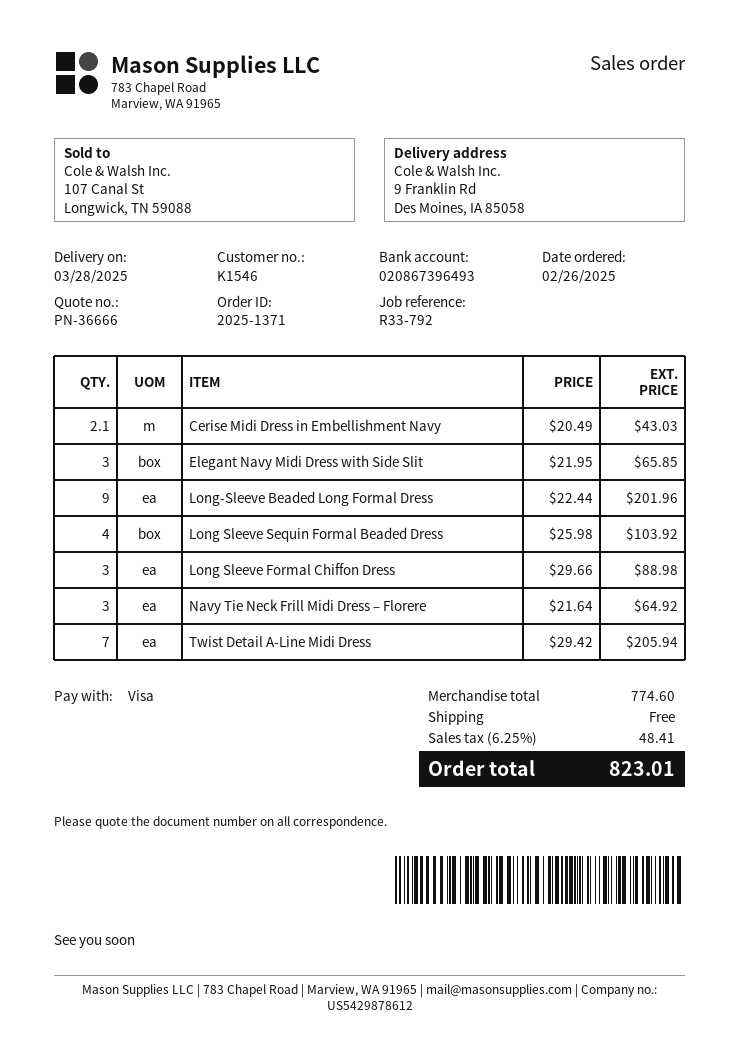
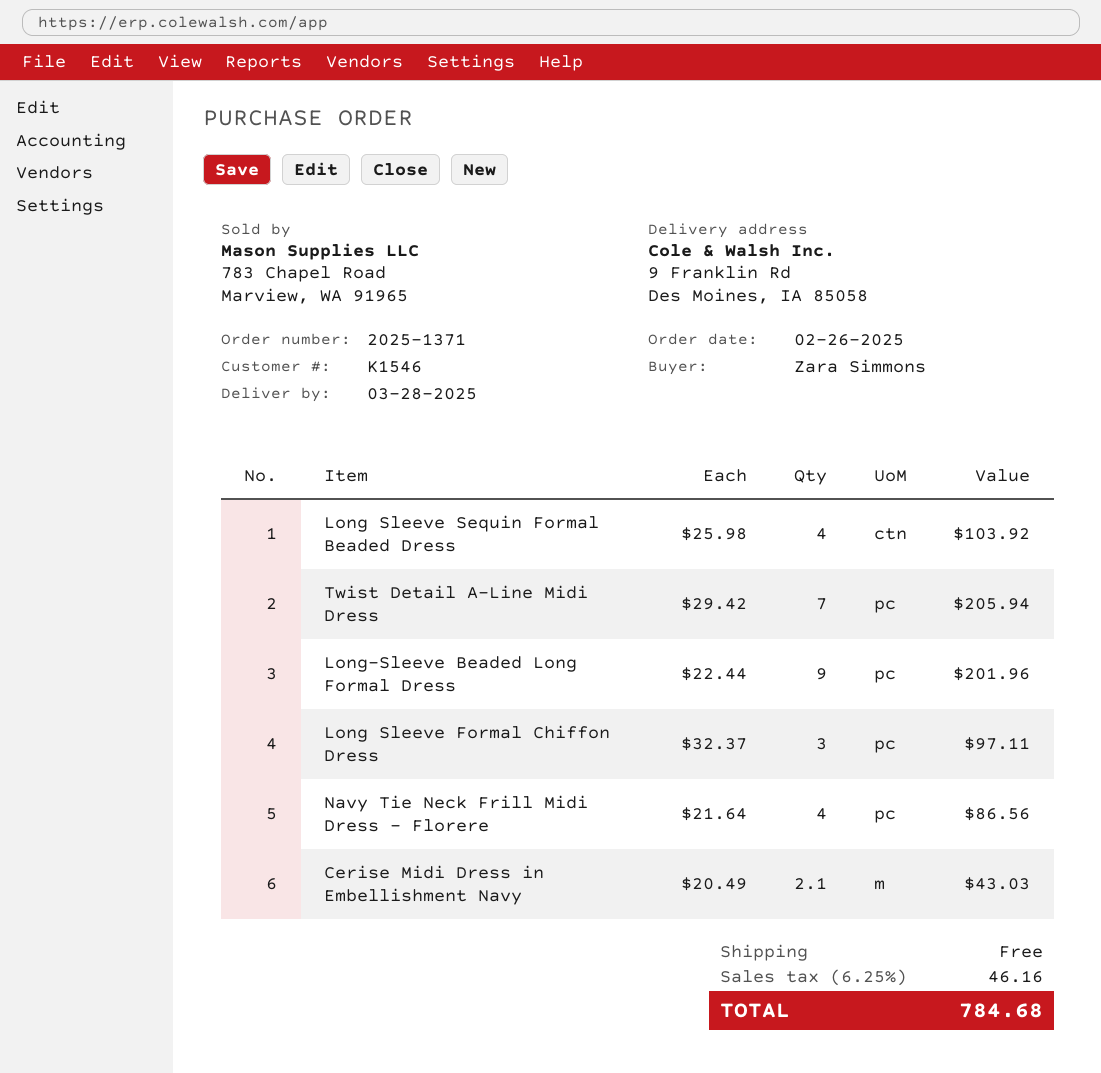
Elegant Navy Midi Dress with Side Slit: 3 x 21.95 = 65.85 -> none
Long Sleeve Formal Chiffon Dress: 3 x 29.66 = 88.98 -> 3 x 32.37 = 97.11
Navy Tie Neck Frill Midi Dress – Florere: 3 x 21.64 = 64.92 -> 4 x 21.64 = 86.56
tax: 6.25% = 48.41 -> 6.25% = 46.16
total: 823.01 -> 784.68

